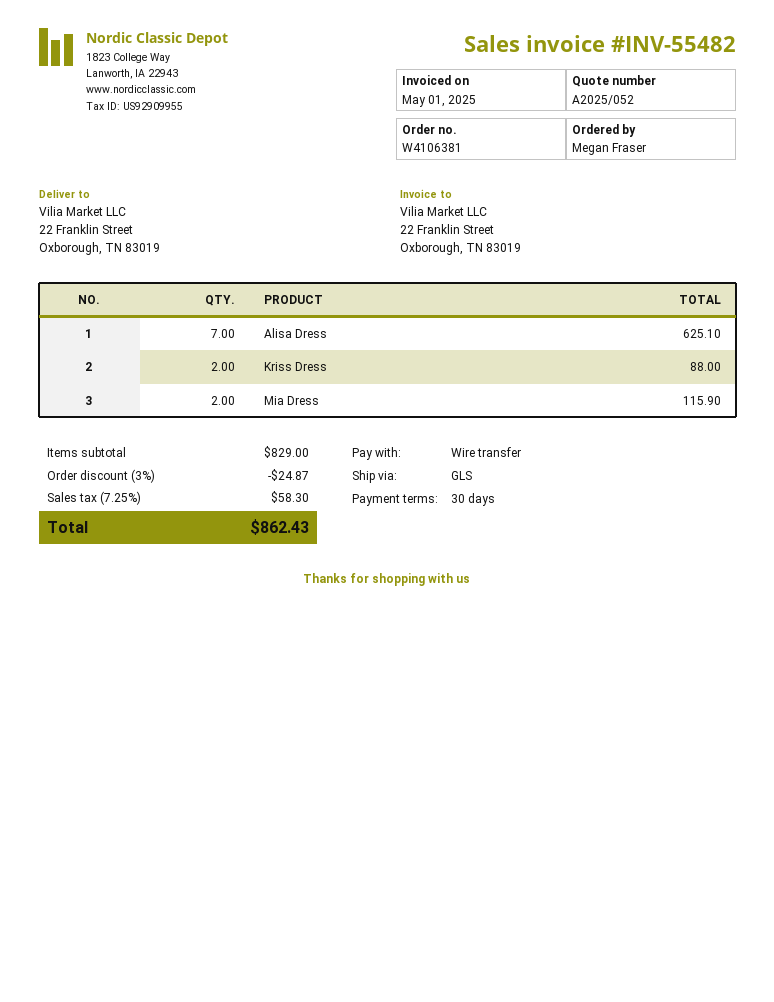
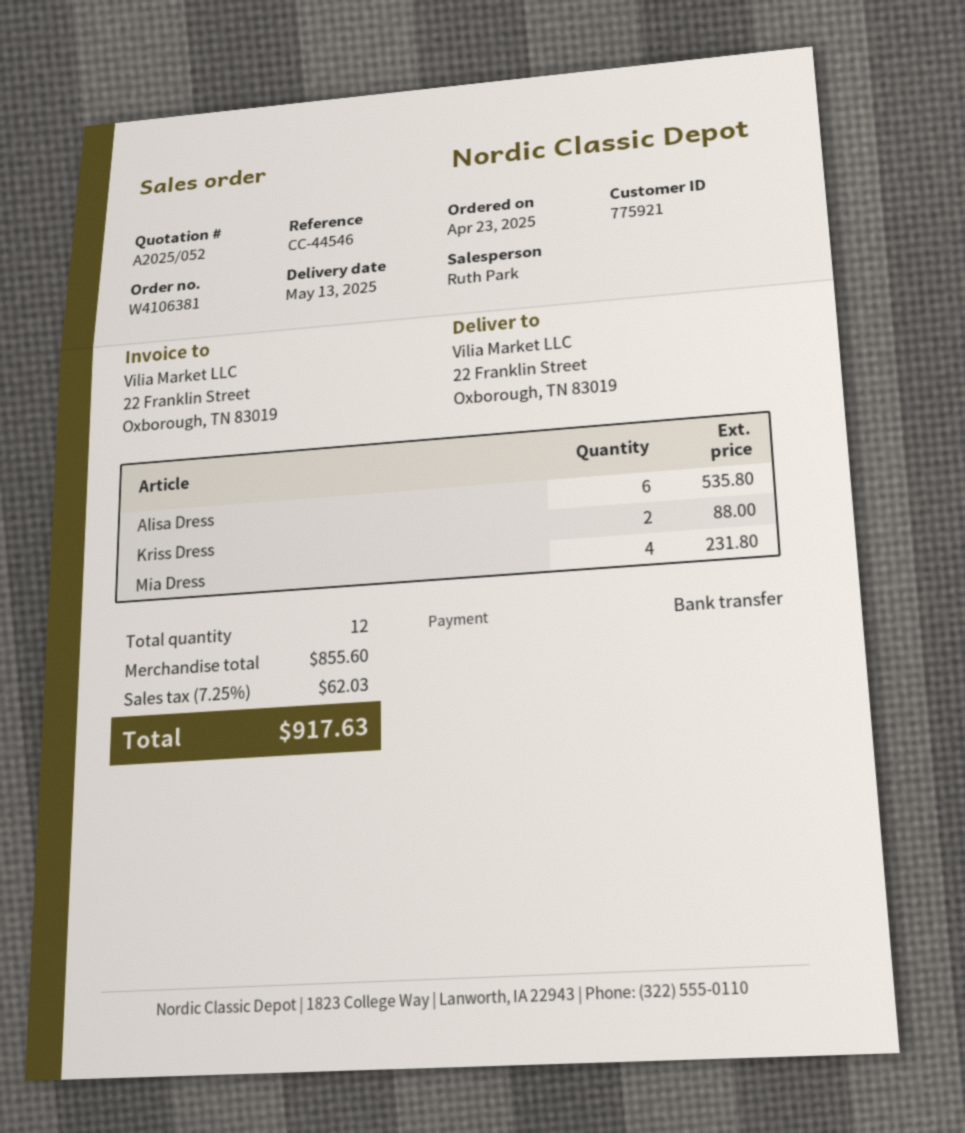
Alisa Dress: 7 for 625.10 -> 6 for 535.80
Mia Dress: 2 for 115.90 -> 4 for 231.80
subtotal: 829.00 -> 855.60
discount: 3% = 24.87 -> none
tax: 7.25% = 58.30 -> 7.25% = 62.03
total: 862.43 -> 917.63

